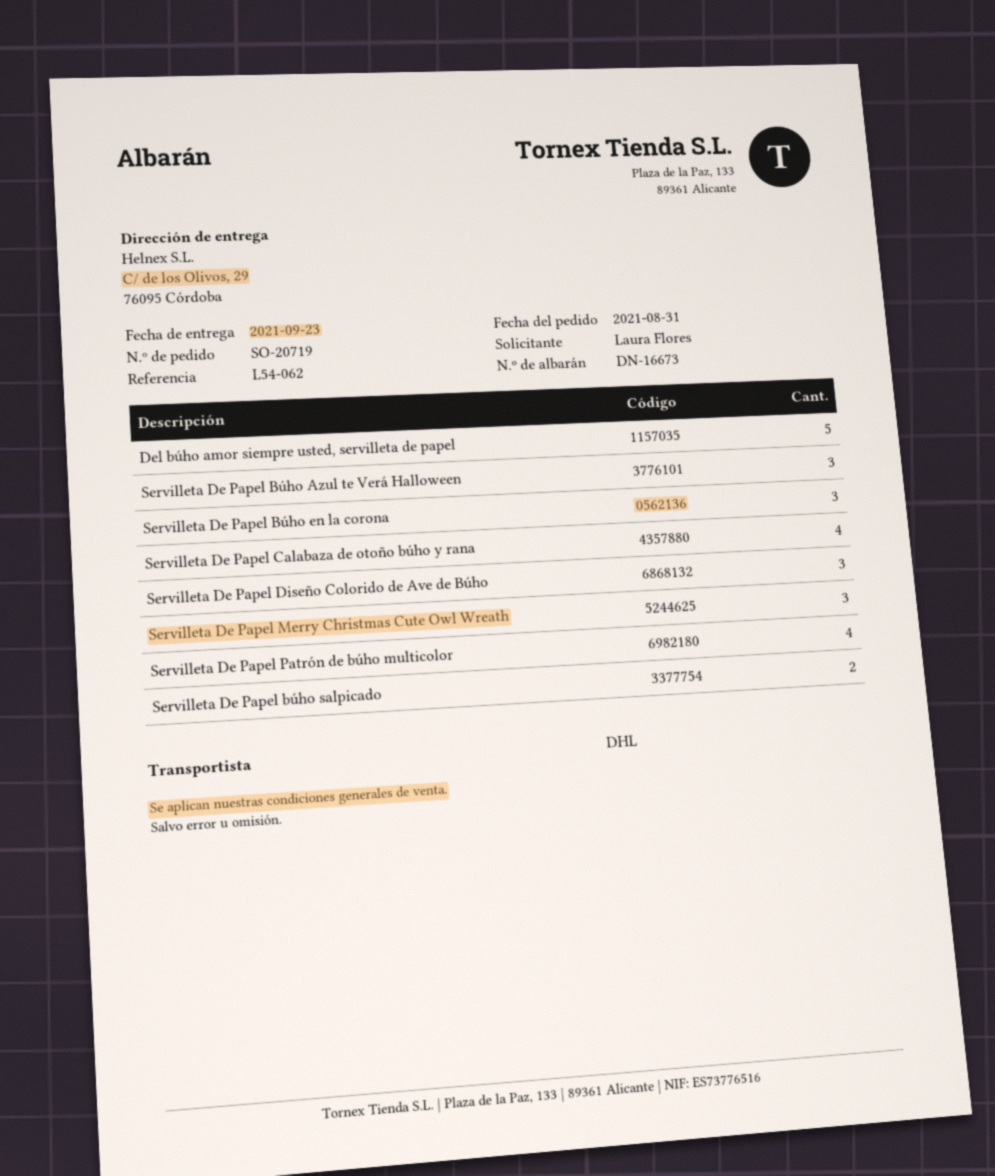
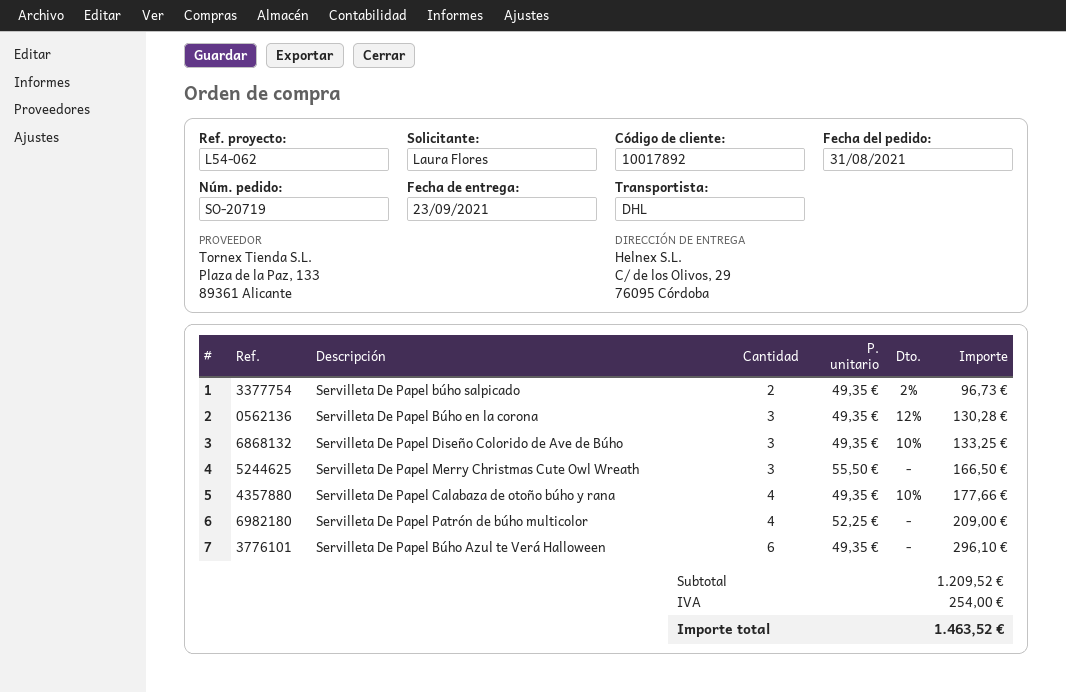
Del búho amor siempre usted, servilleta de papel: 5 -> none
Servilleta De Papel Búho Azul te Verá Halloween: 3 -> 6

